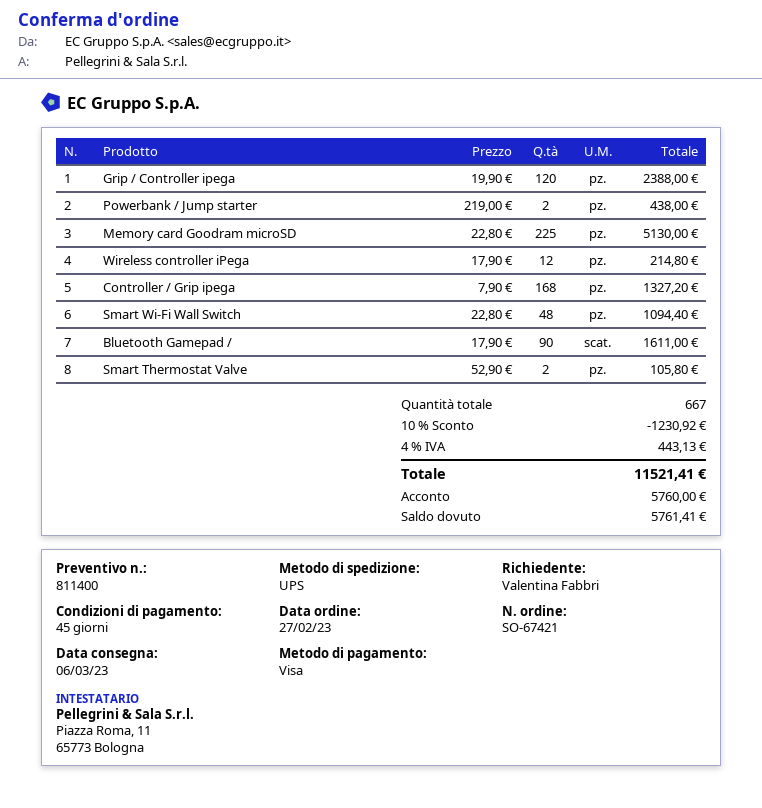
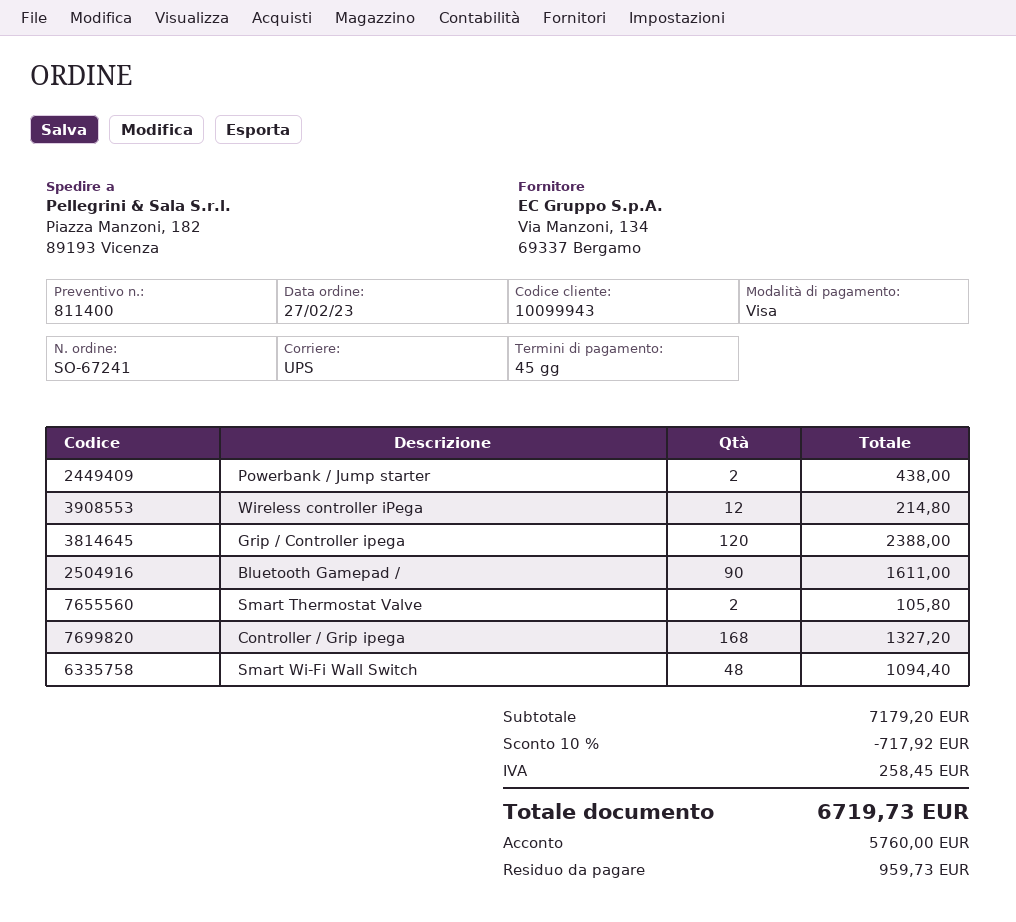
order number: SO-67421 -> SO-67241
Memory card Goodram microSD: 225 for 5130.00 -> none
discount: 10% = 1230.92 -> 10% = 717.92
tax: 443.13 -> 258.45
total: 11521.41 -> 6719.73
balance: 5761.41 -> 959.73

